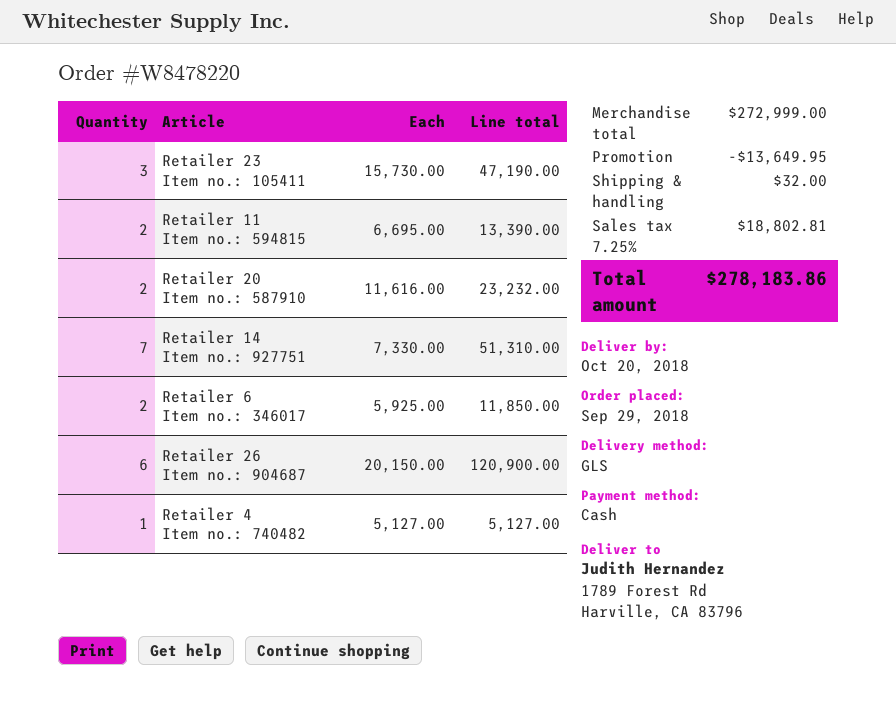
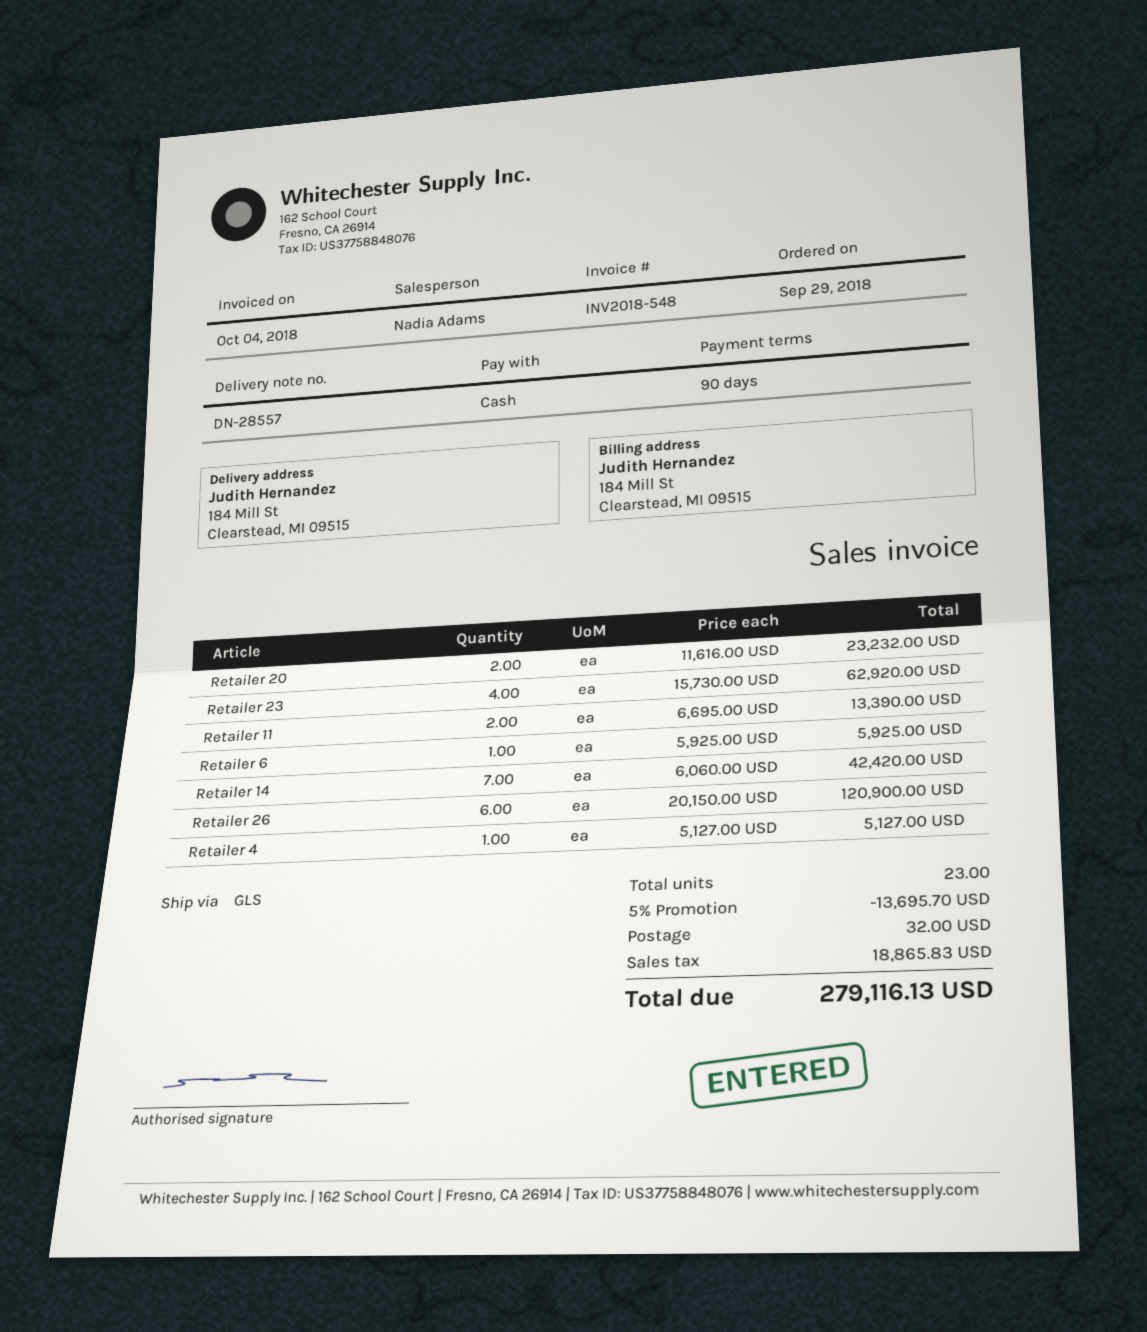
ship to: 1789 Forest Rd, Harville, CA 83796 -> 184 Mill St, Clearstead, MI 09515
Retailer 23: 3 x 15730.00 = 47190.00 -> 4 x 15730.00 = 62920.00
Retailer 14: 7 x 7330.00 = 51310.00 -> 7 x 6060.00 = 42420.00
Retailer 6: 2 x 5925.00 = 11850.00 -> 1 x 5925.00 = 5925.00
discount: 13649.95 -> 13695.70
tax: 18802.81 -> 18865.83
total: 278183.86 -> 279116.13

